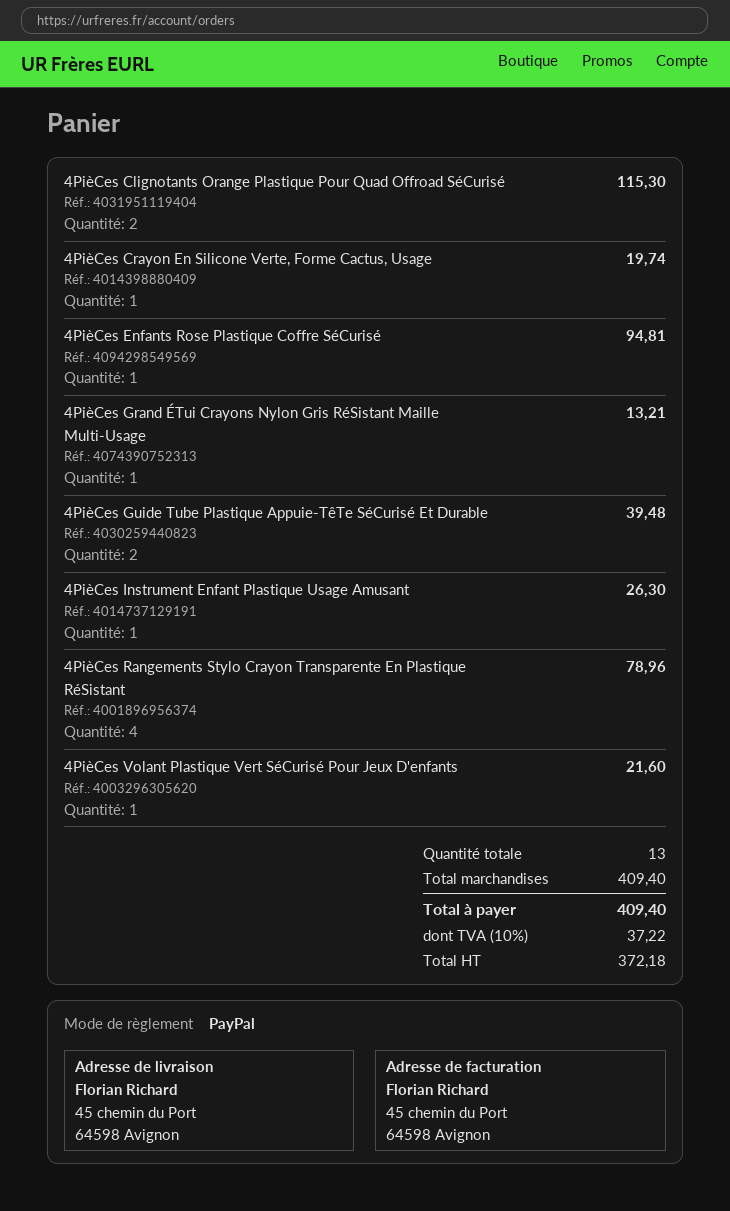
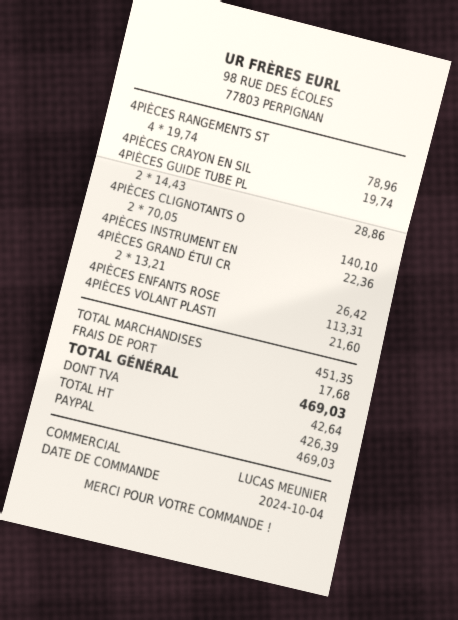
4PièCes Clignotants Orange Plastique Pour Quad Offroad SéCurisé: 2 for 115.30 -> 2 for 140.10
4PièCes Enfants Rose Plastique Coffre SéCurisé: 1 for 94.81 -> 1 for 113.31
4PièCes Grand ÉTui Crayons Nylon Gris RéSistant Maille Multi-Usage: 1 for 13.21 -> 2 for 26.42
4PièCes Guide Tube Plastique Appuie-TêTe SéCurisé Et Durable: 2 for 39.48 -> 2 for 28.86
4PièCes Instrument Enfant Plastique Usage Amusant: 1 for 26.30 -> 1 for 22.36
subtotal: 409.40 -> 451.35
shipping: none -> 17.68
net: 372.18 -> 426.39
tax: 37.22 -> 42.64
total: 409.40 -> 469.03

